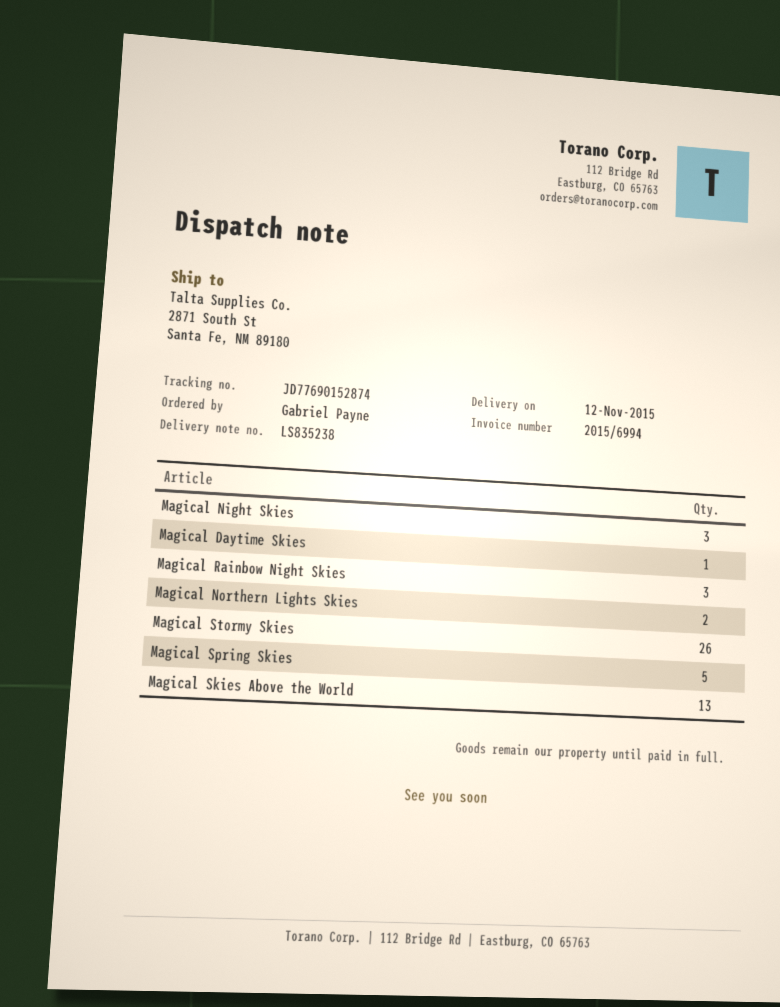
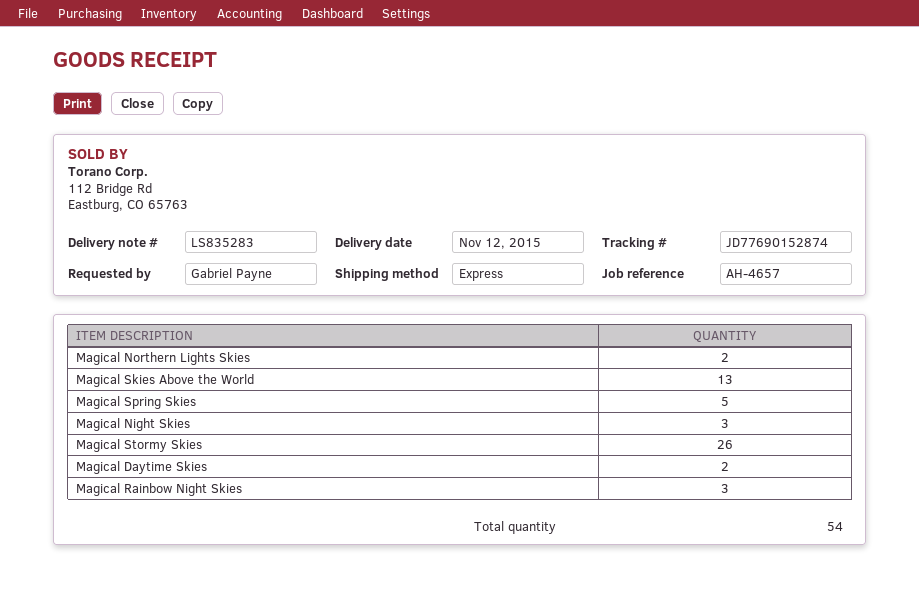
delivery note number: LS835238 -> LS835283
Magical Daytime Skies: 1 -> 2

